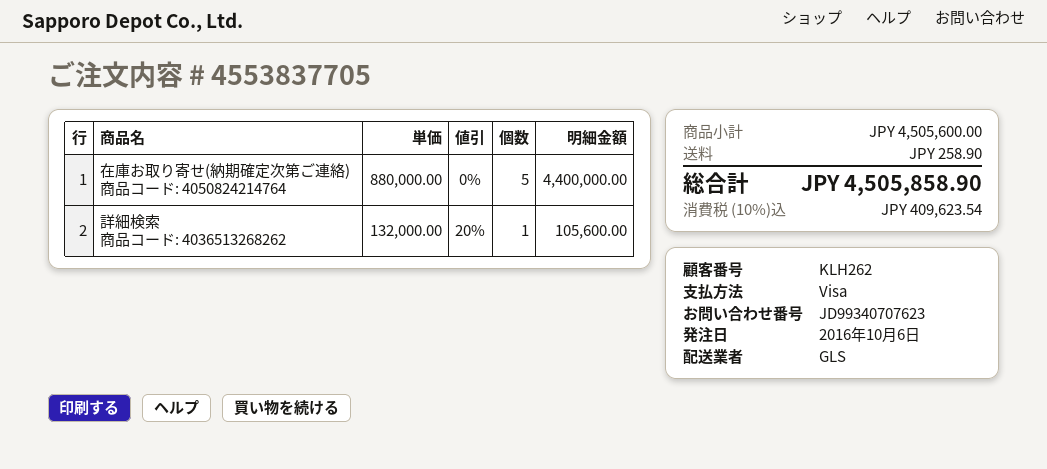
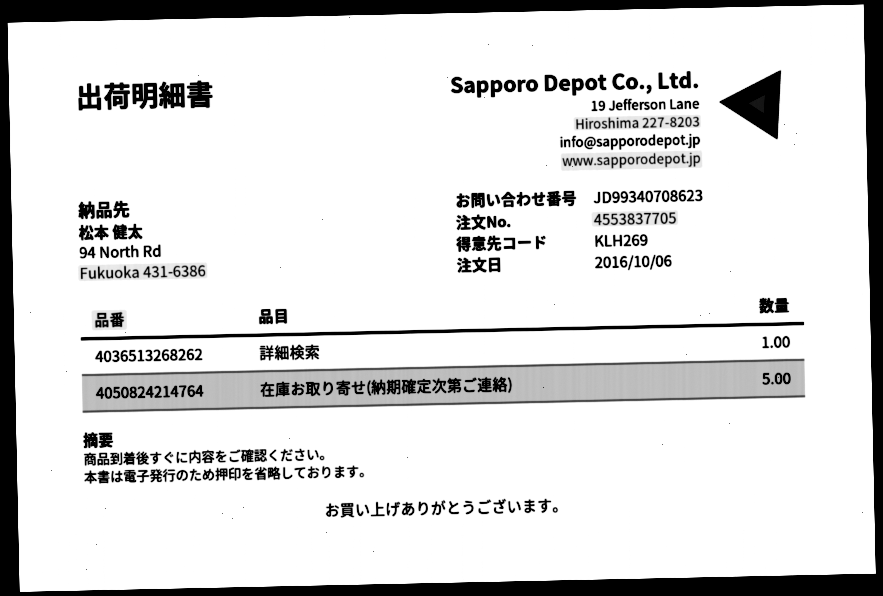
customer number: KLH262 -> KLH269
tracking number: JD99340707623 -> JD99340708623

